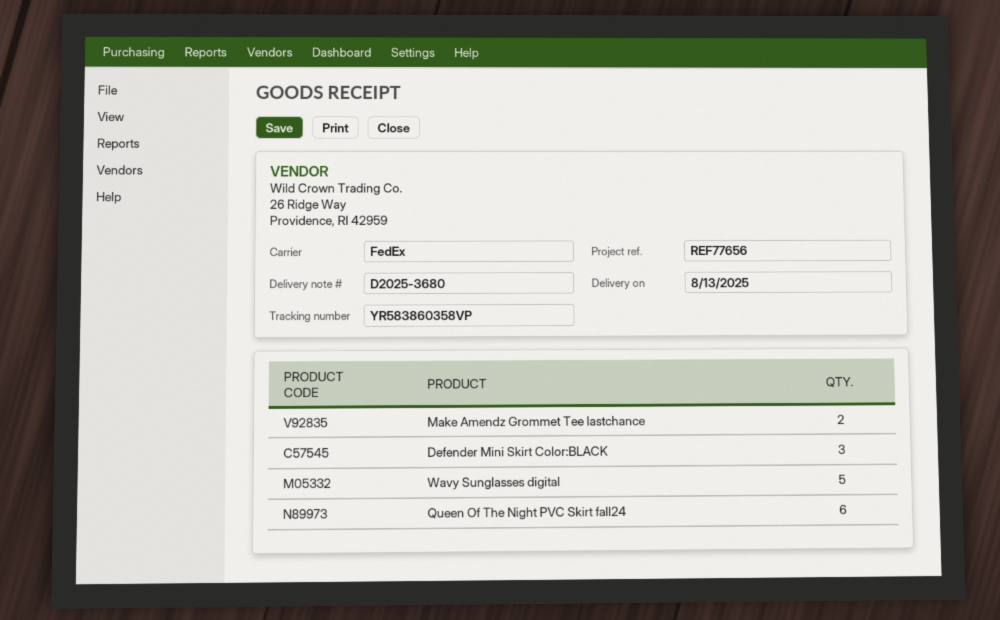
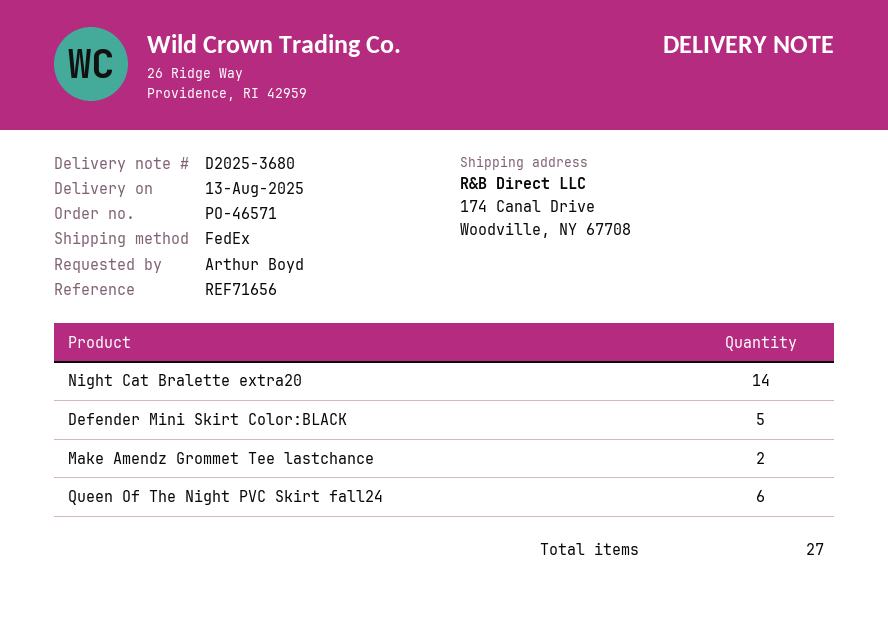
reference: REF77656 -> REF71656
Defender Mini Skirt Color:BLACK: 3 -> 5
Wavy Sunglasses digital: 5 -> none
Night Cat Bralette extra20: none -> 14

